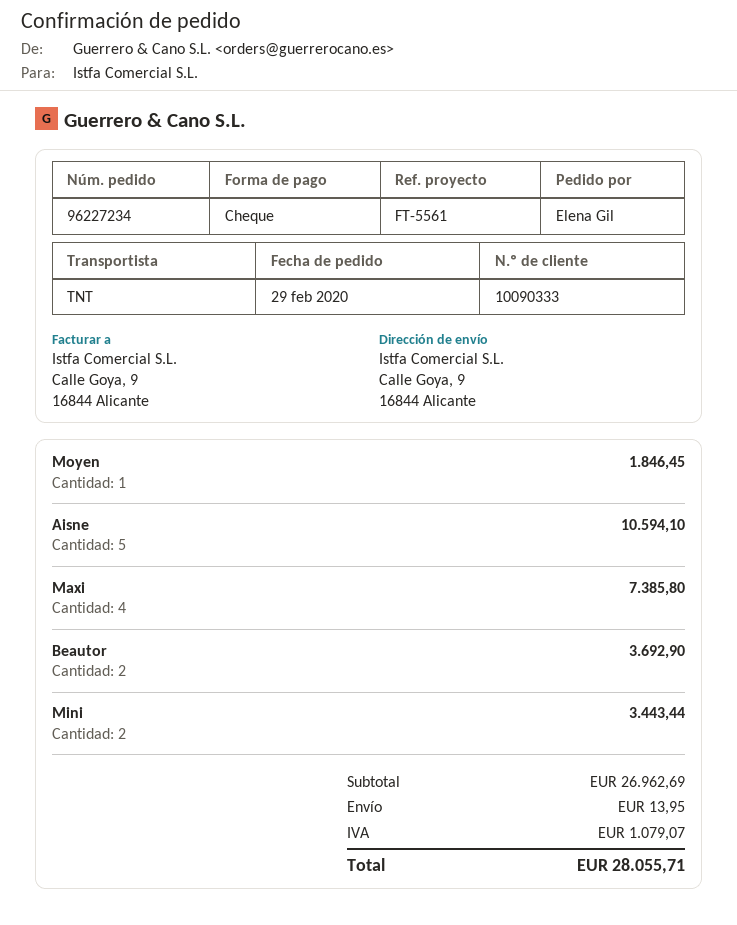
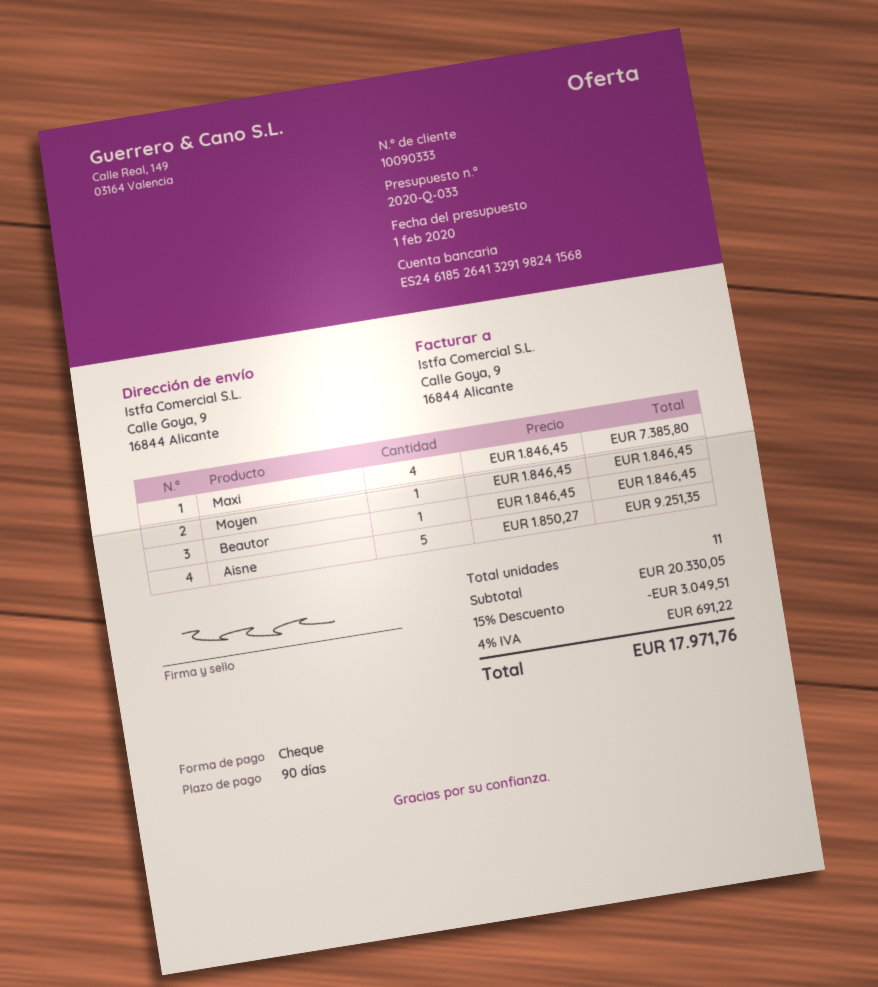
Aisne: 5 for 10594.10 -> 5 for 9251.35
Beautor: 2 for 3692.90 -> 1 for 1846.45
Mini: 2 for 3443.44 -> none
subtotal: 26962.69 -> 20330.05
discount: none -> 15% = 3049.51
shipping: 13.95 -> none
tax: 1079.07 -> 691.22
total: 28055.71 -> 17971.76

